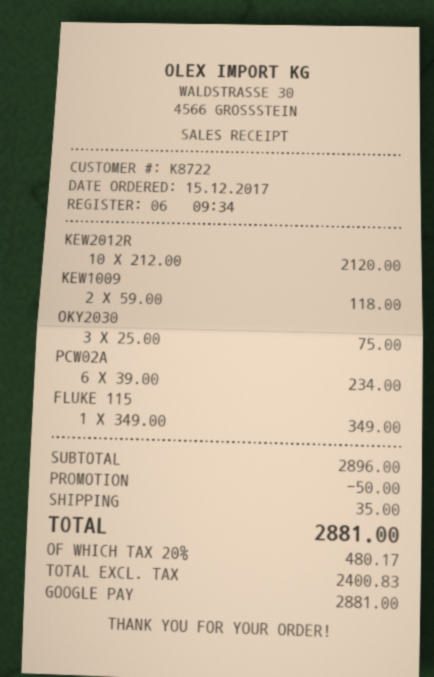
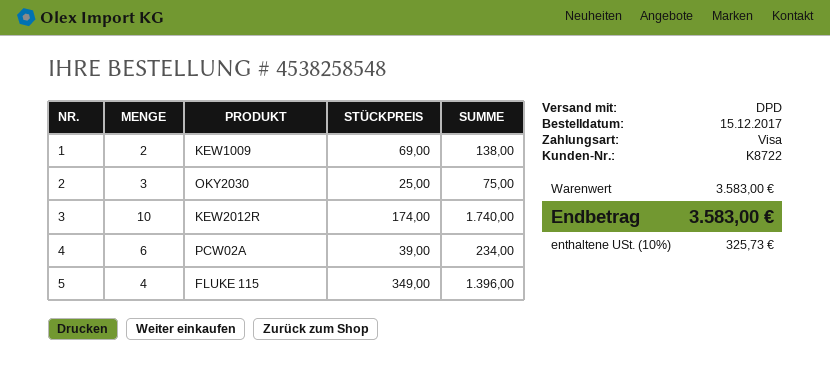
payment method: Google Pay -> Visa
KEW2012R: 10 x 212.00 = 2120.00 -> 10 x 174.00 = 1740.00
KEW1009: 2 x 59.00 = 118.00 -> 2 x 69.00 = 138.00
FLUKE 115: 1 x 349.00 = 349.00 -> 4 x 349.00 = 1396.00
subtotal: 2896.00 -> 3583.00
discount: 50.00 -> none
shipping: 35.00 -> none
tax: 20% = 480.17 -> 10% = 325.73
total: 2881.00 -> 3583.00

